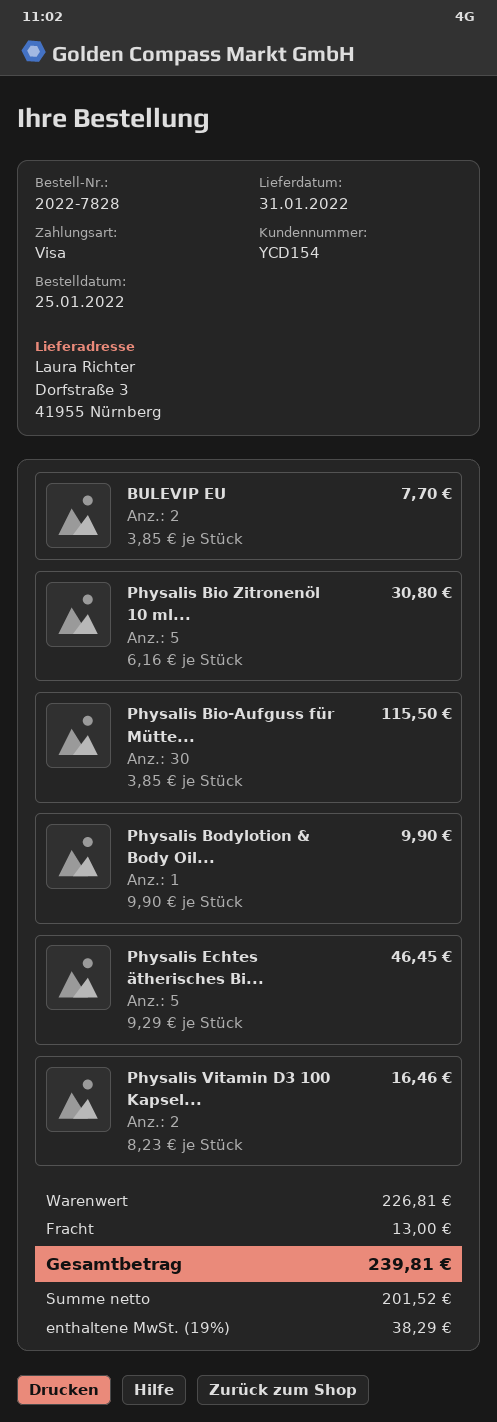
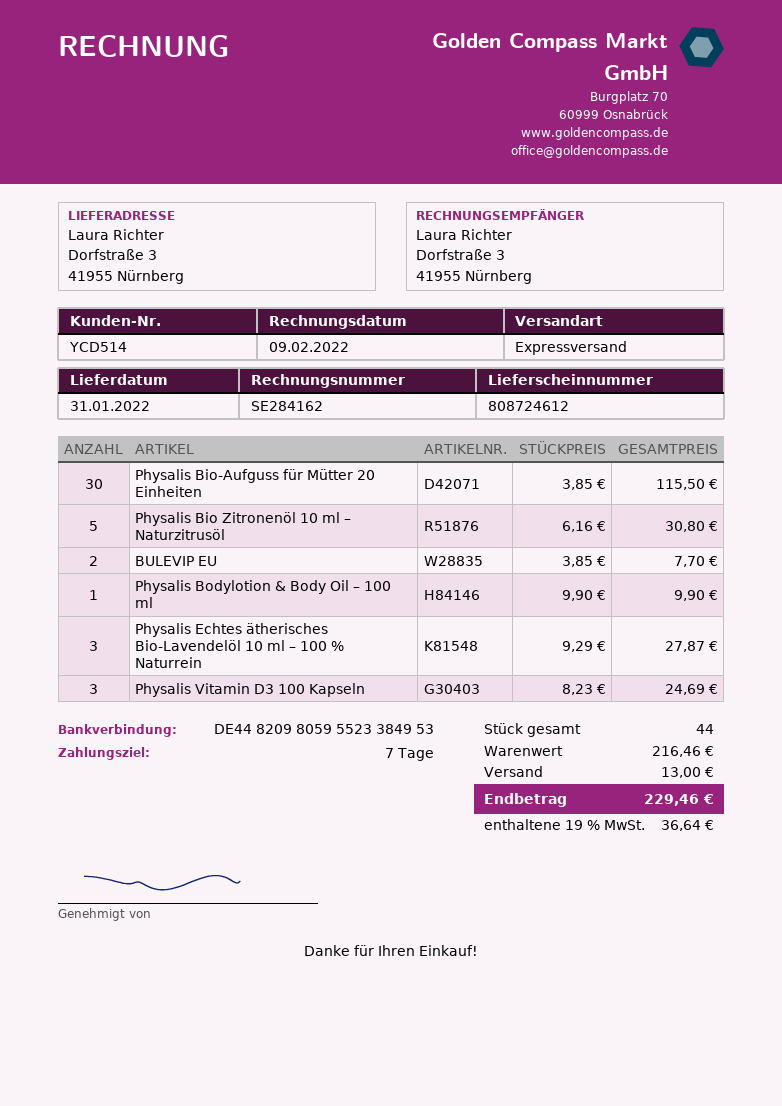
customer number: YCD154 -> YCD514
Physalis Echtes ätherisches Bi...: 5 x 9.29 = 46.45 -> 3 x 9.29 = 27.87
Physalis Vitamin D3 100 Kapsel...: 2 x 8.23 = 16.46 -> 3 x 8.23 = 24.69
subtotal: 226.81 -> 216.46
tax: 19% = 38.29 -> 19% = 36.64
total: 239.81 -> 229.46

